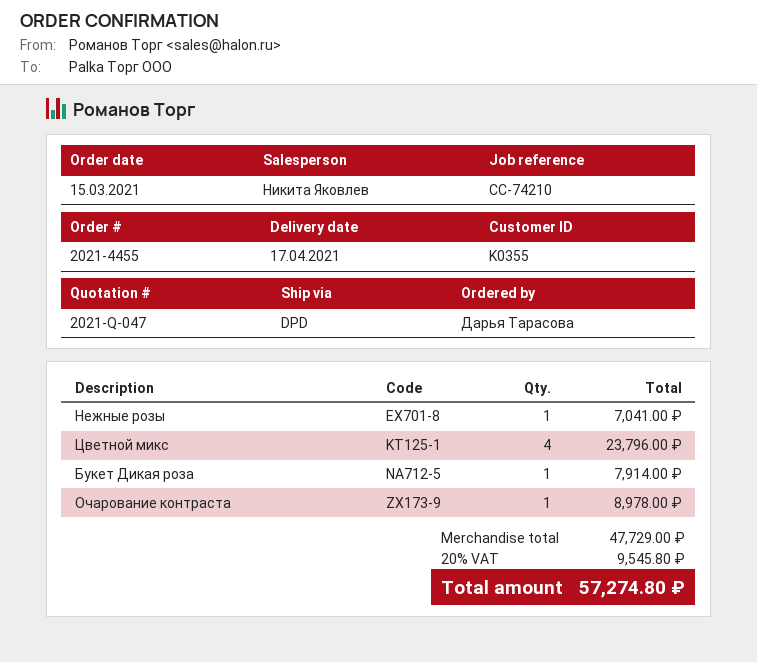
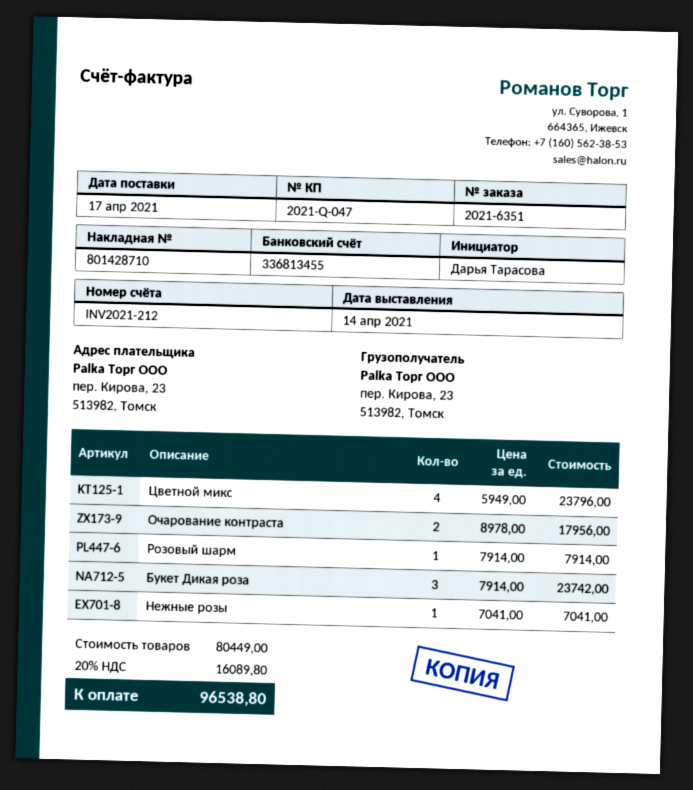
order number: 2021-4455 -> 2021-6351
Букет Дикая роза: 1 for 7914.00 -> 3 for 23742.00
Очарование контраста: 1 for 8978.00 -> 2 for 17956.00
Розовый шарм: none -> 1 for 7914.00
subtotal: 47729.00 -> 80449.00
tax: 20% = 9545.80 -> 20% = 16089.80
total: 57274.80 -> 96538.80

